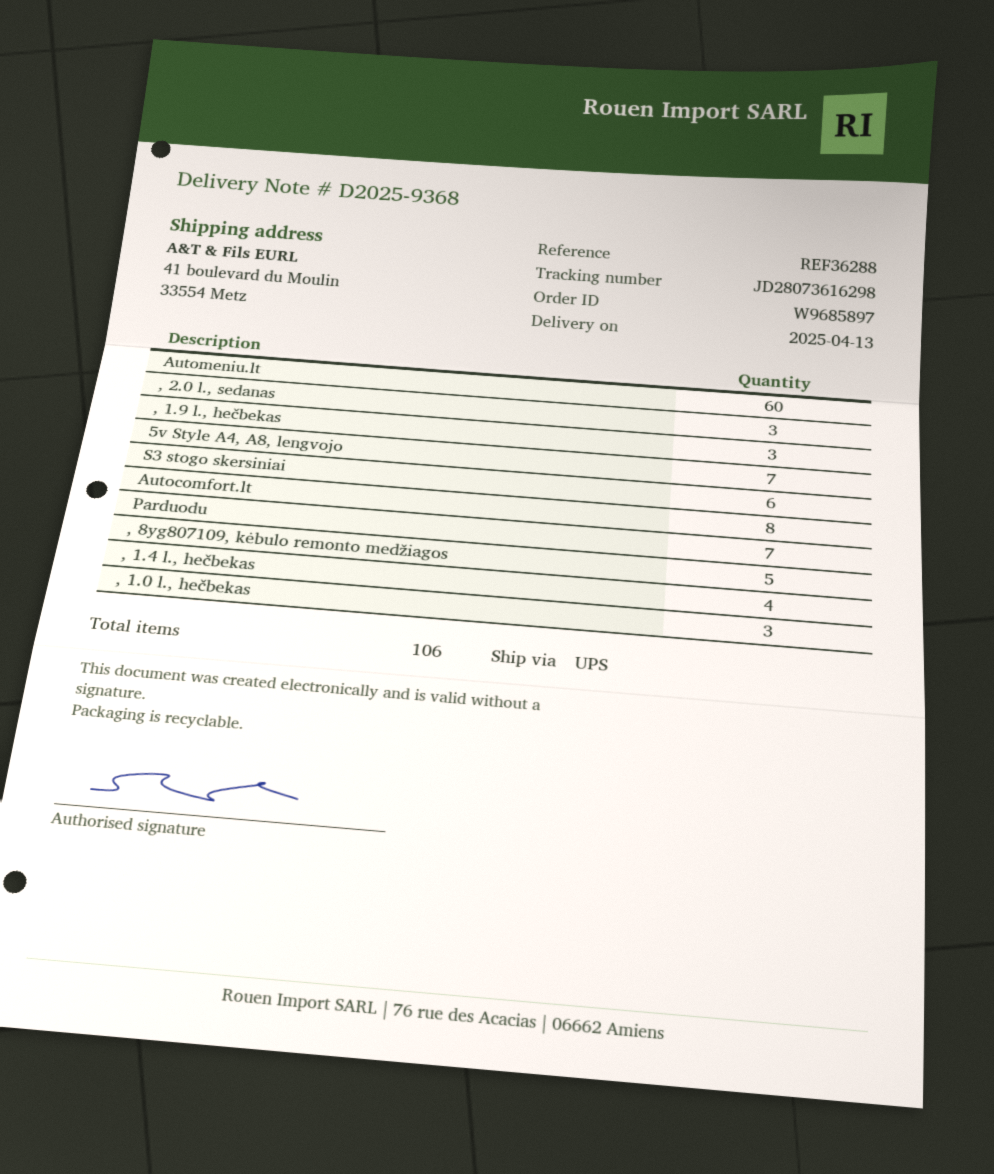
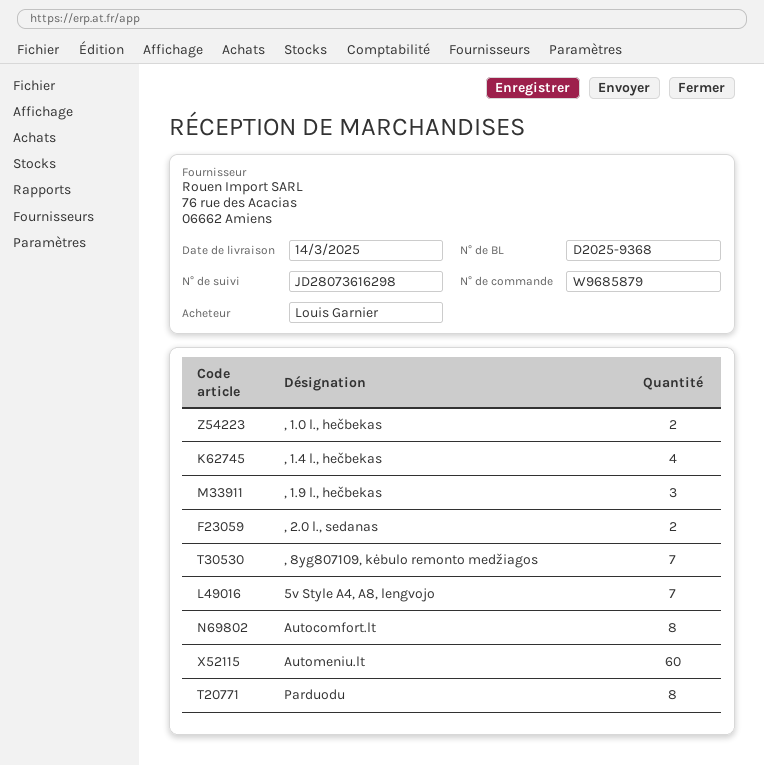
order number: W9685897 -> W9685879
delivery date: 2025-04-13 -> 2025-03-14
, 2.0 l., sedanas: 3 -> 2
S3 stogo skersiniai: 6 -> none
Parduodu: 7 -> 8
, 8yg807109, kėbulo remonto medžiagos: 5 -> 7
, 1.0 l., hečbekas: 3 -> 2

